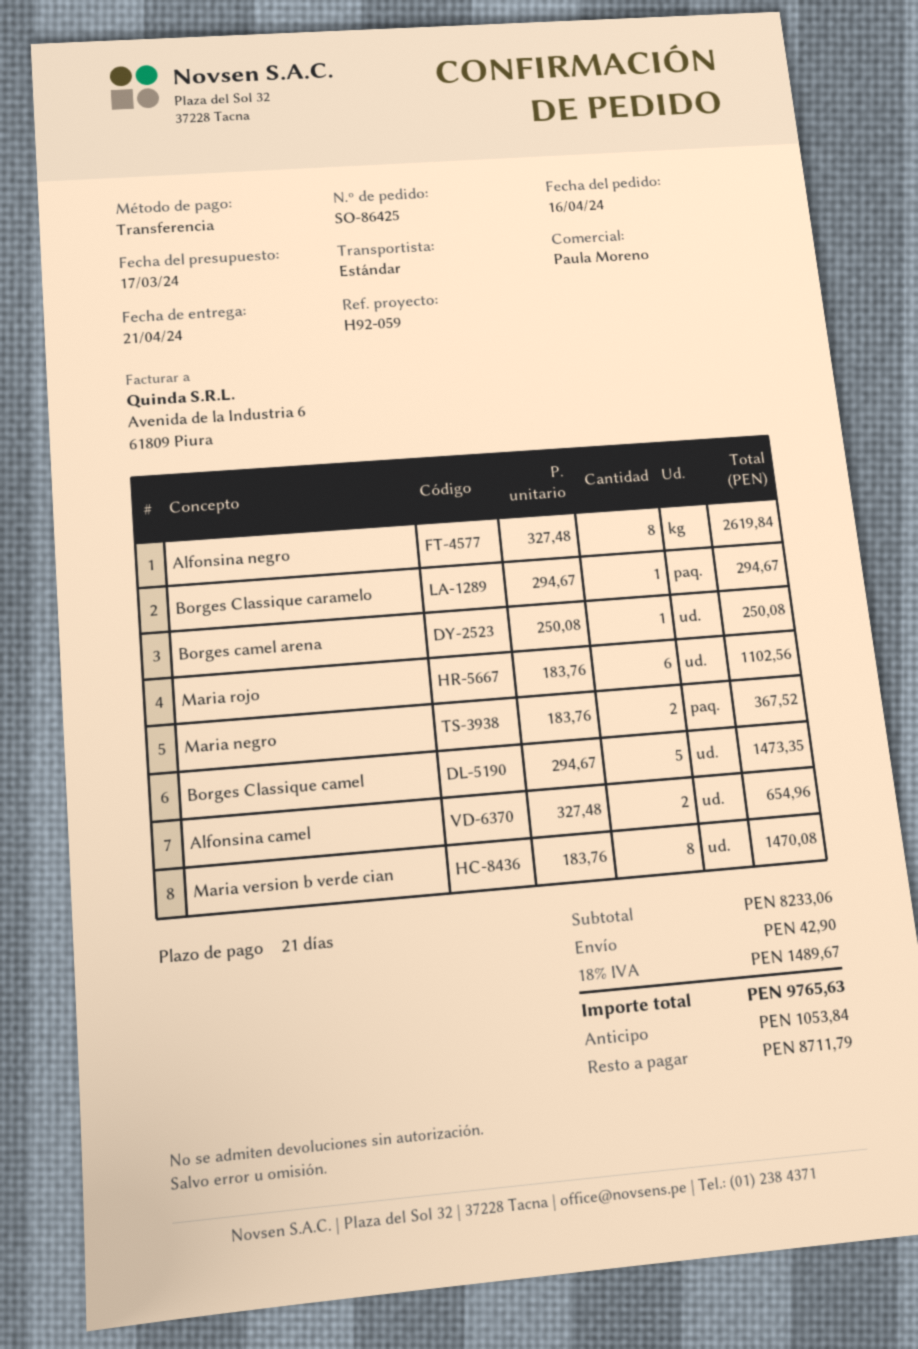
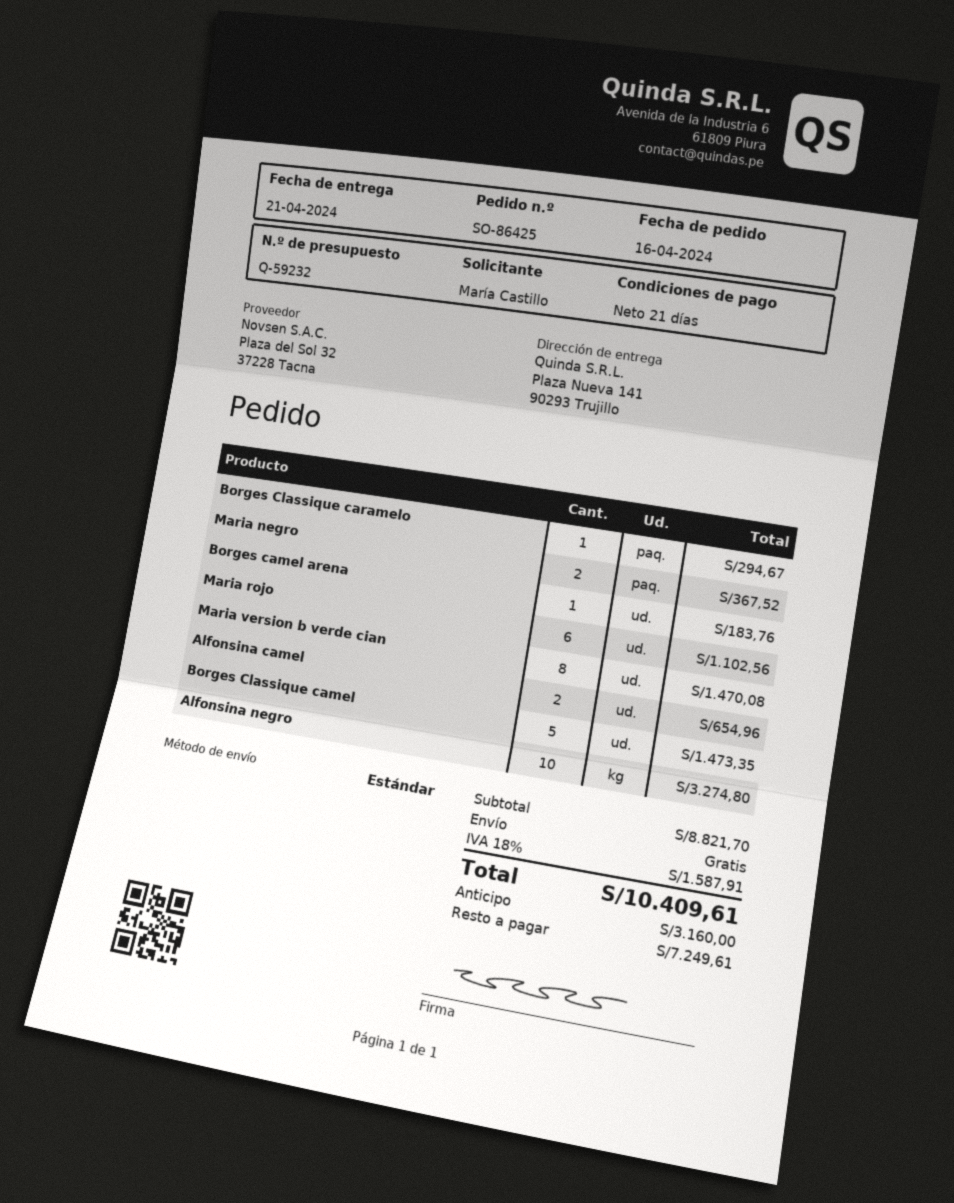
Alfonsina negro: 8 for 2619.84 -> 10 for 3274.80
Borges camel arena: 1 for 250.08 -> 1 for 183.76
subtotal: 8233.06 -> 8821.70
shipping: 42.90 -> 0.00
tax: 18% = 1489.67 -> 18% = 1587.91
total: 9765.63 -> 10409.61
deposit: 1053.84 -> 3160.00
balance: 8711.79 -> 7249.61

